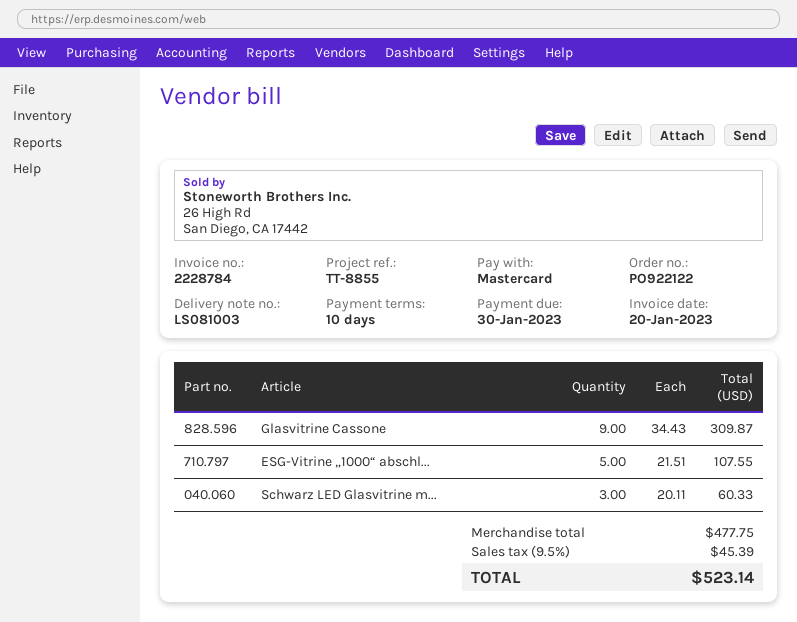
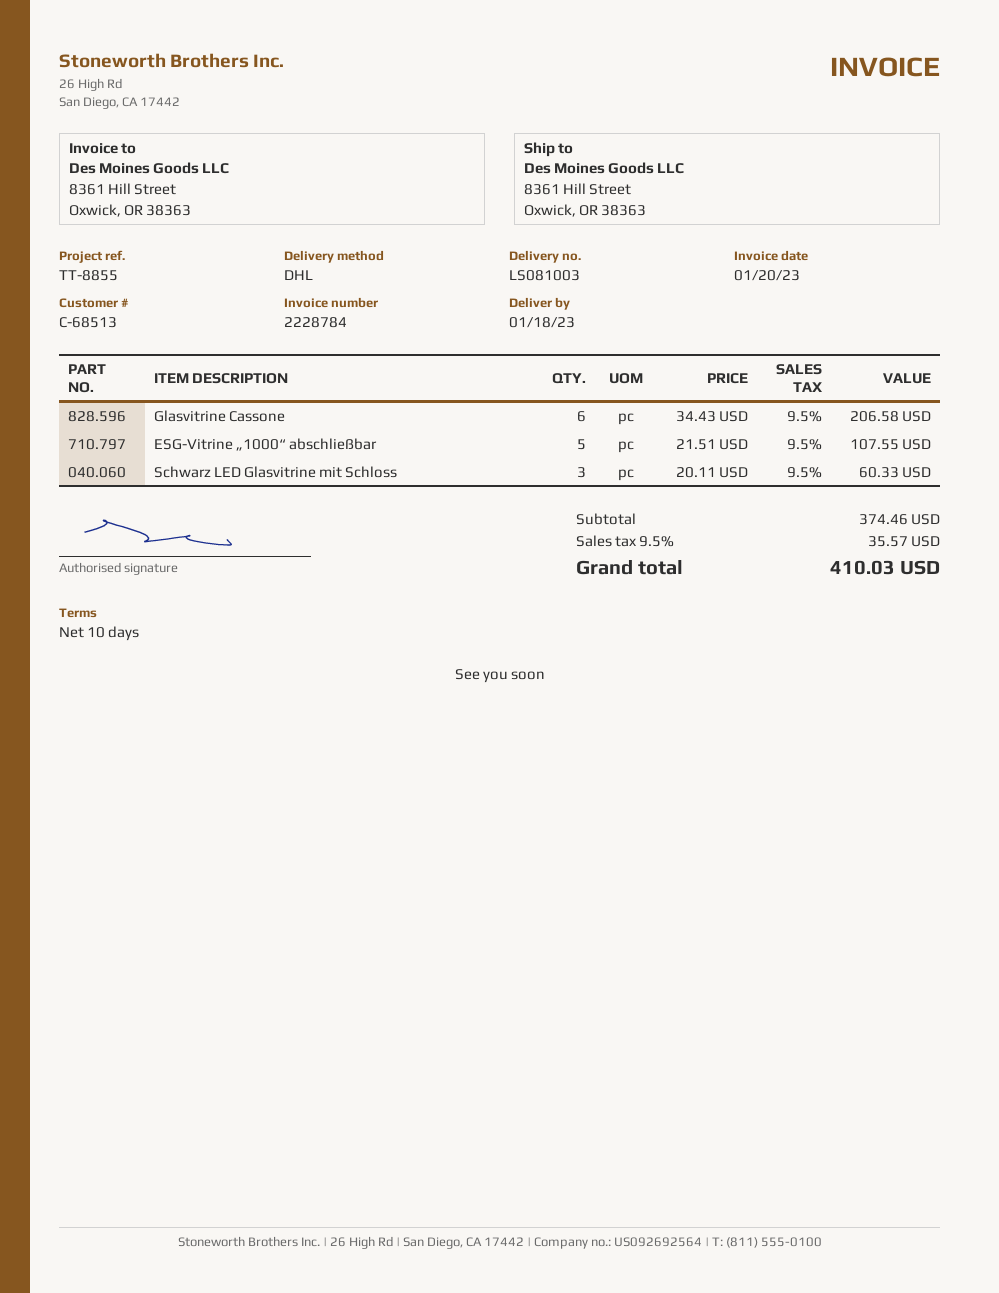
Glasvitrine Cassone: 9 x 34.43 = 309.87 -> 6 x 34.43 = 206.58
subtotal: 477.75 -> 374.46
tax: 9.5% = 45.39 -> 9.5% = 35.57
total: 523.14 -> 410.03

